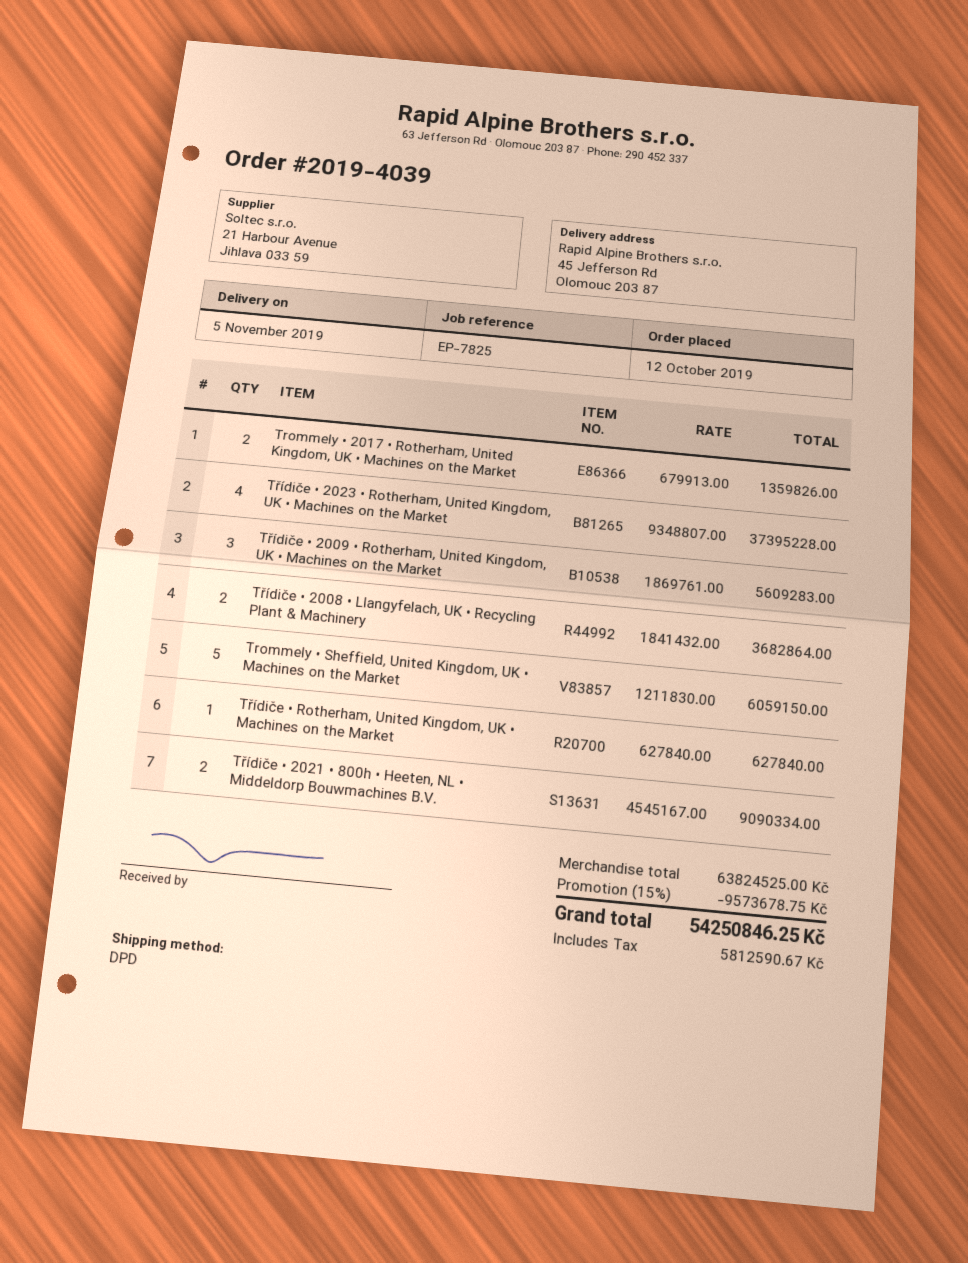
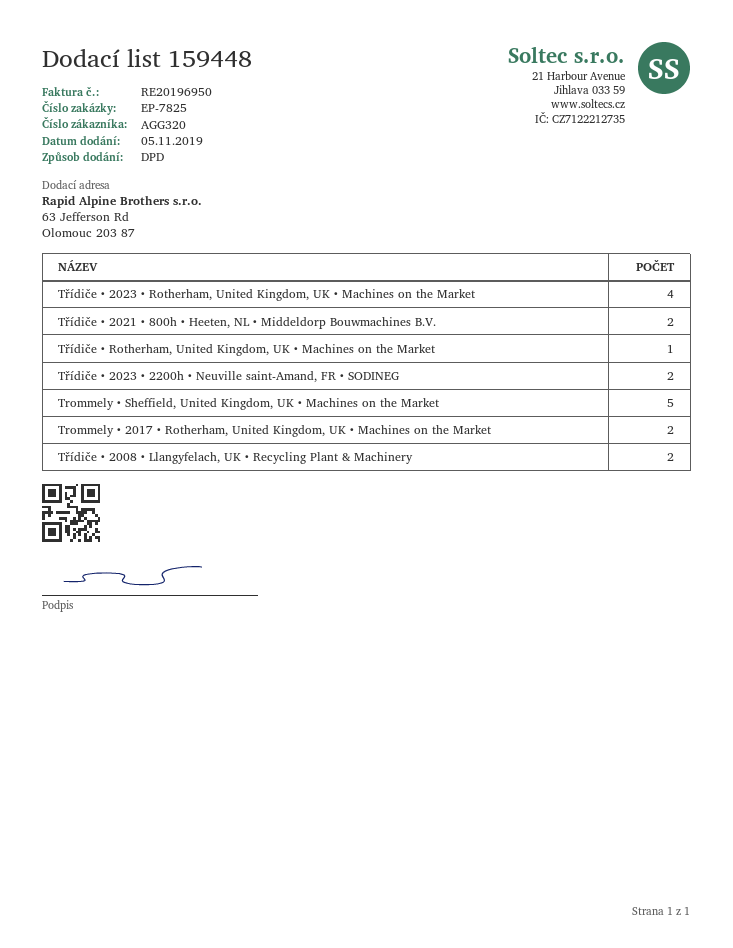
ship to: 45 Jefferson Rd, Olomouc 203 87 -> 63 Jefferson Rd, Olomouc 203 87
Třídiče • 2009 • Rotherham, United Kingdom, UK • Machines on the Market: 3 -> none
Třídiče • 2023 • 2200h • Neuville saint-Amand, FR • SODINEG: none -> 2

